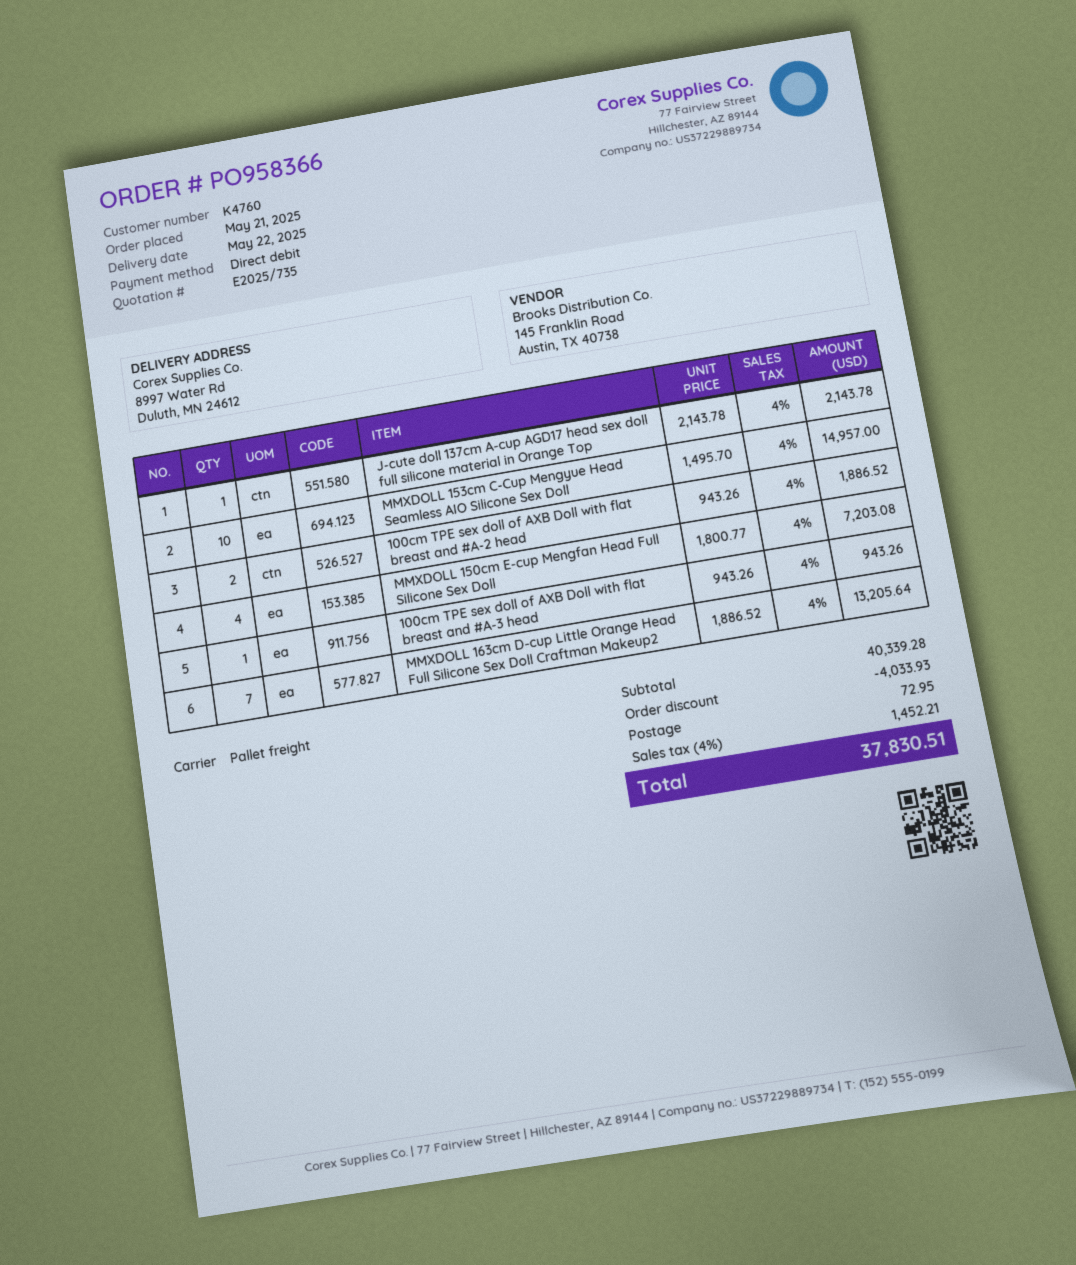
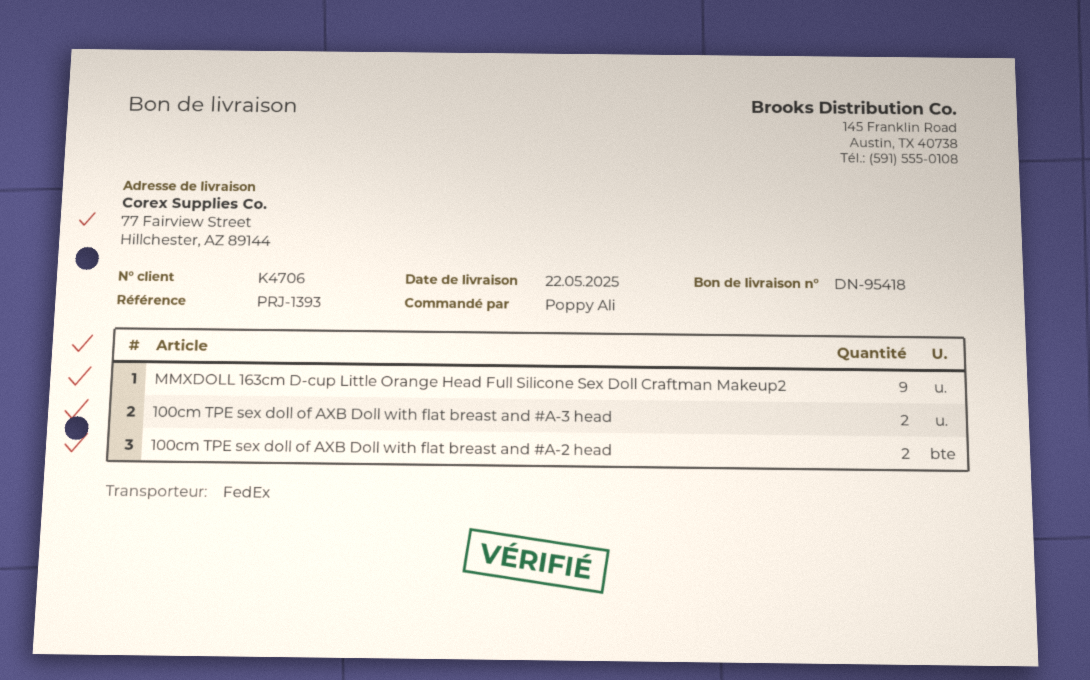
customer number: K4760 -> K4706
shipping method: pallet freight -> FedEx
ship to: 8997 Water Rd, Duluth, MN 24612 -> 77 Fairview Street, Hillchester, AZ 89144
J-cute doll 137cm A-cup AGD17 head sex doll full silicone material in Orange Top: 1 -> none
MMXDOLL 153cm C-Cup Mengyue Head Seamless AIO Silicone Sex Doll: 10 -> none
MMXDOLL 150cm E-cup Mengfan Head Full Silicone Sex Doll: 4 -> none
100cm TPE sex doll of AXB Doll with flat breast and #A-3 head: 1 -> 2
MMXDOLL 163cm D-cup Little Orange Head Full Silicone Sex Doll Craftman Makeup2: 7 -> 9

